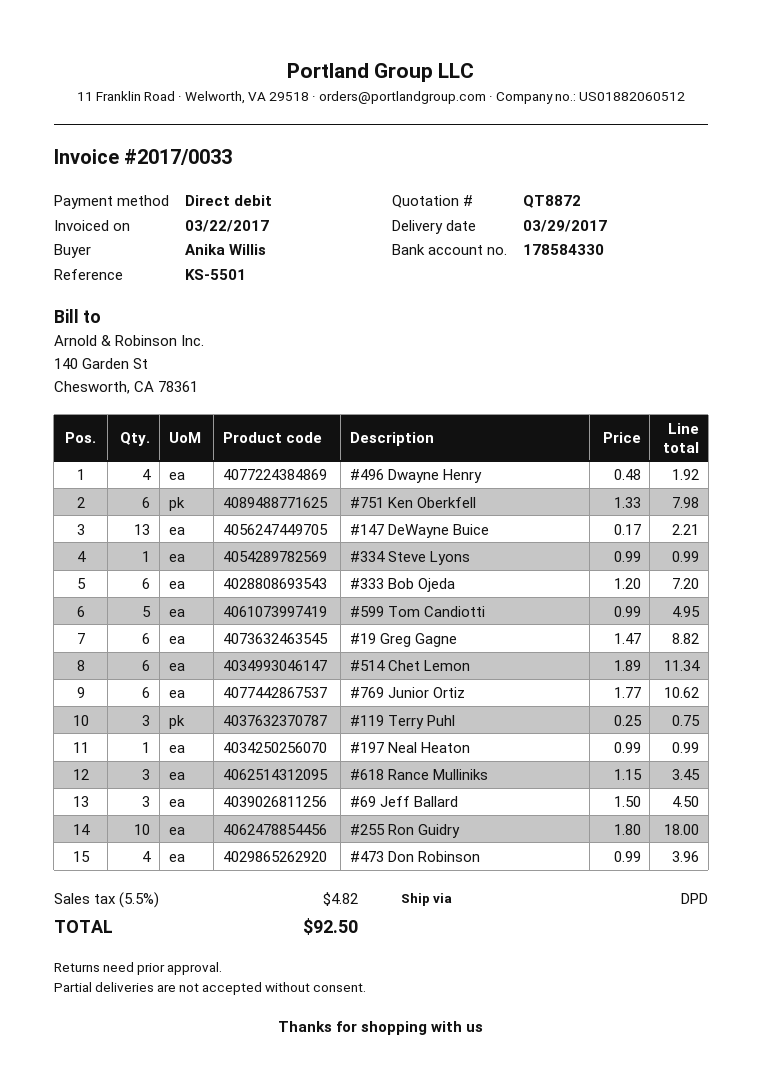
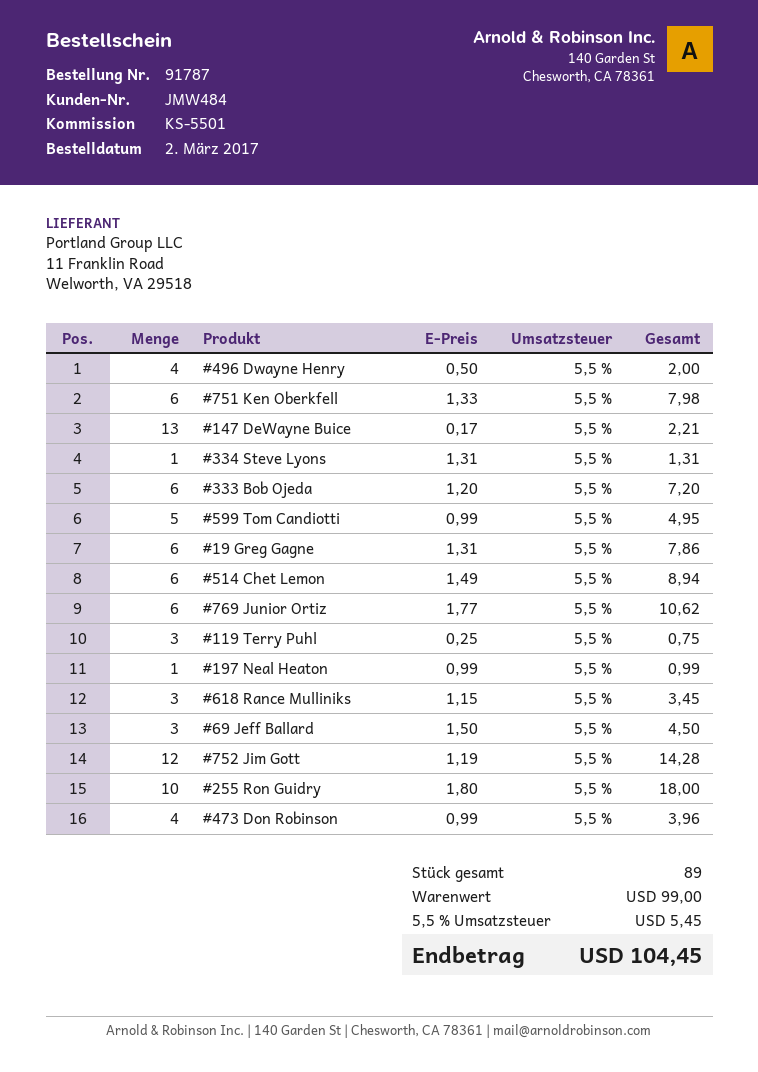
#496 Dwayne Henry: 4 x 0.48 = 1.92 -> 4 x 0.50 = 2.00
#334 Steve Lyons: 1 x 0.99 = 0.99 -> 1 x 1.31 = 1.31
#19 Greg Gagne: 6 x 1.47 = 8.82 -> 6 x 1.31 = 7.86
#514 Chet Lemon: 6 x 1.89 = 11.34 -> 6 x 1.49 = 8.94
#752 Jim Gott: none -> 12 x 1.19 = 14.28
tax: 5.5% = 4.82 -> 5.5% = 5.45
total: 92.50 -> 104.45

